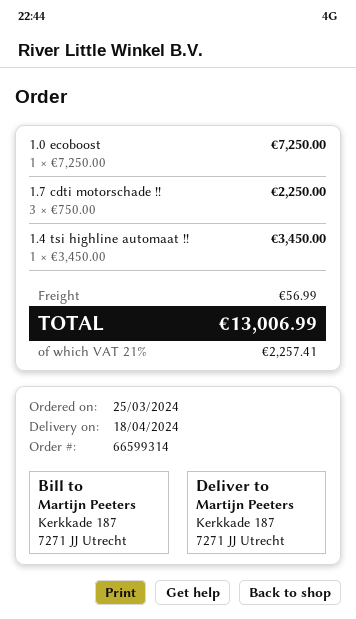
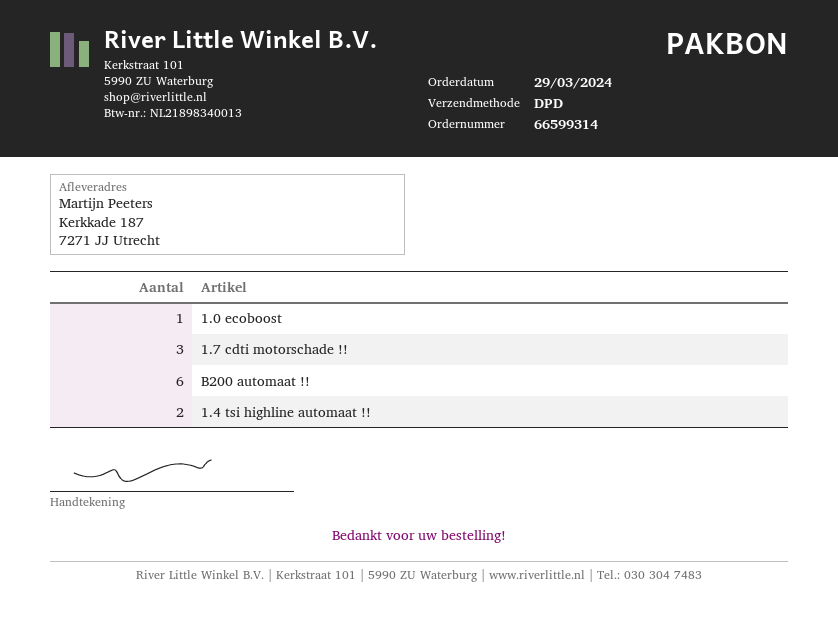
order date: 2024-03-25 -> 2024-03-29
1.4 tsi highline automaat !!: 1 -> 2
B200 automaat !!: none -> 6

